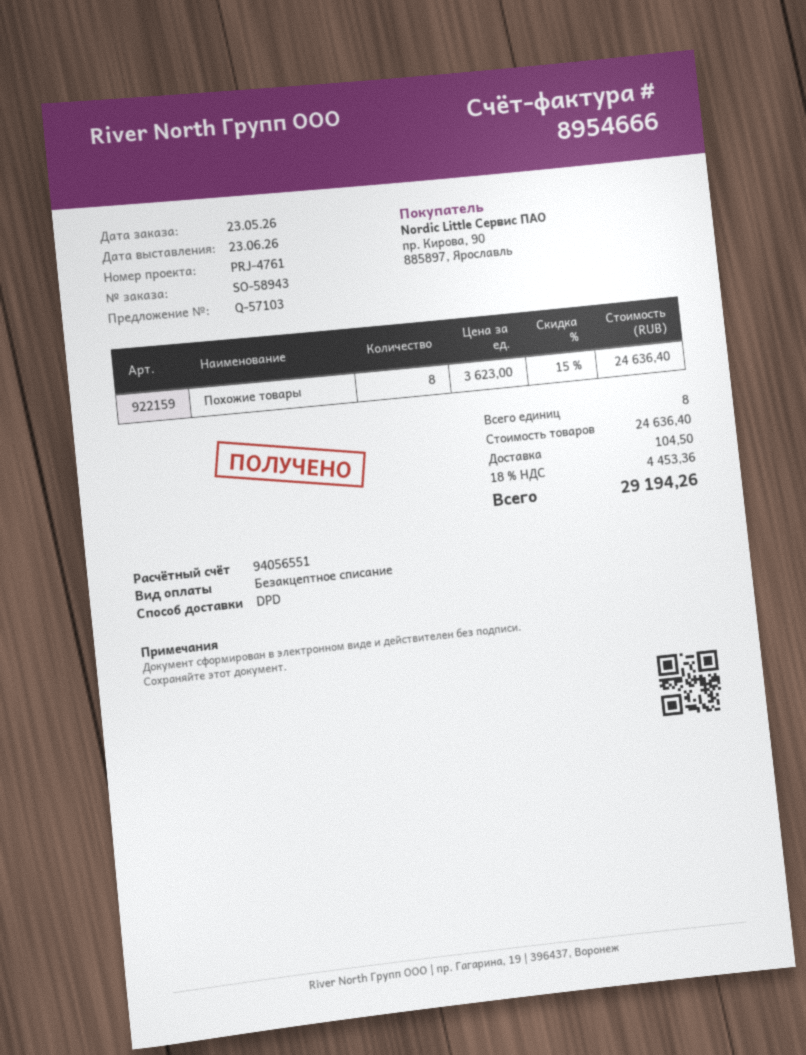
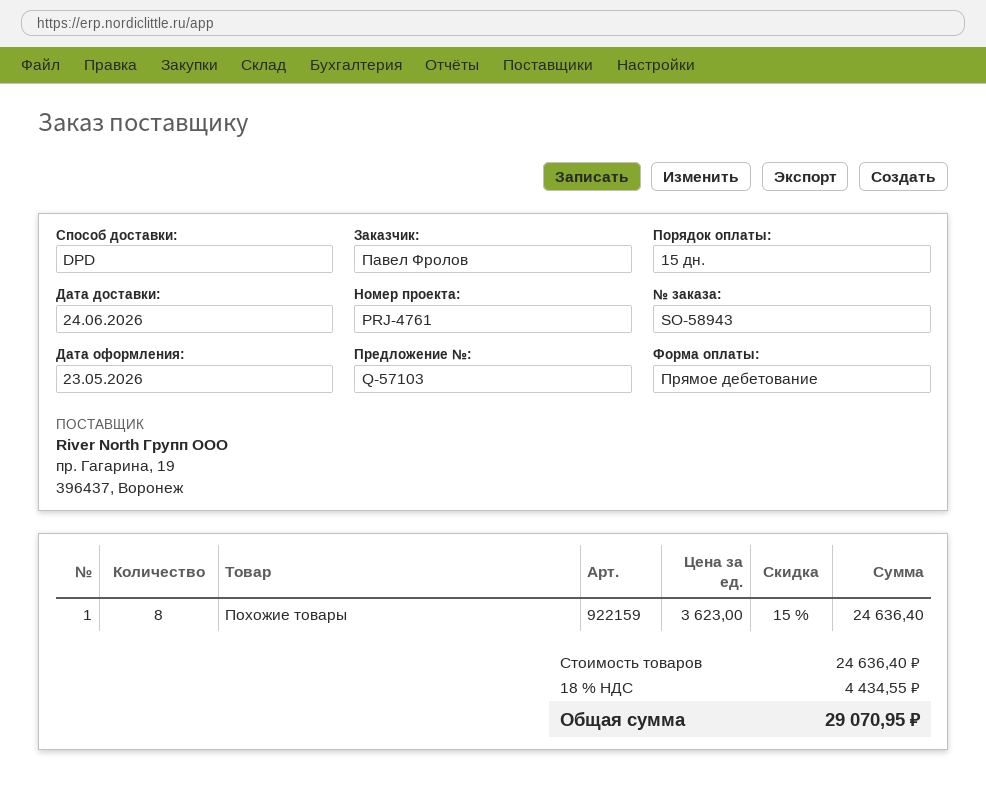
shipping: 104.50 -> none
tax: 18% = 4453.36 -> 18% = 4434.55
total: 29194.26 -> 29070.95

